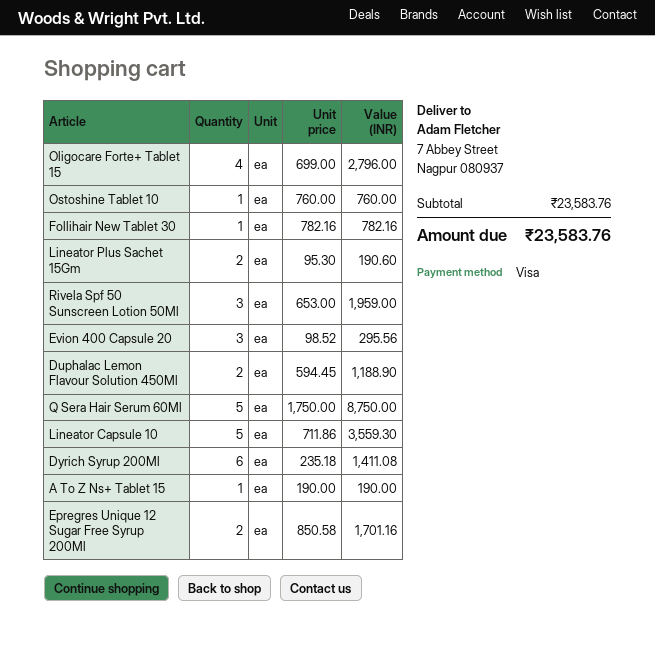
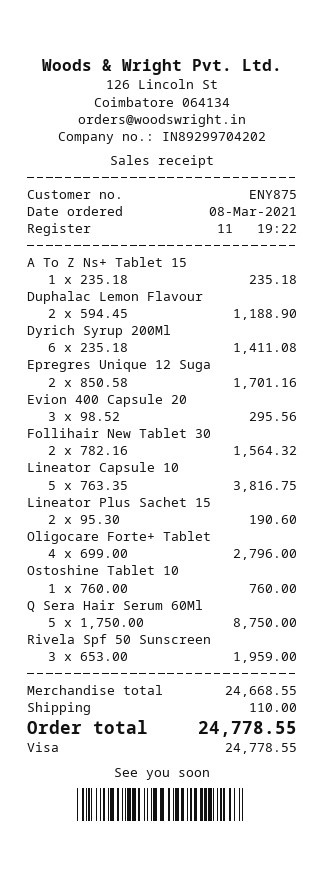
Follihair New Tablet 30: 1 x 782.16 = 782.16 -> 2 x 782.16 = 1564.32
Lineator Capsule 10: 5 x 711.86 = 3559.30 -> 5 x 763.35 = 3816.75
A To Z Ns+ Tablet 15: 1 x 190.00 = 190.00 -> 1 x 235.18 = 235.18
subtotal: 23583.76 -> 24668.55
shipping: none -> 110.00
total: 23583.76 -> 24778.55

